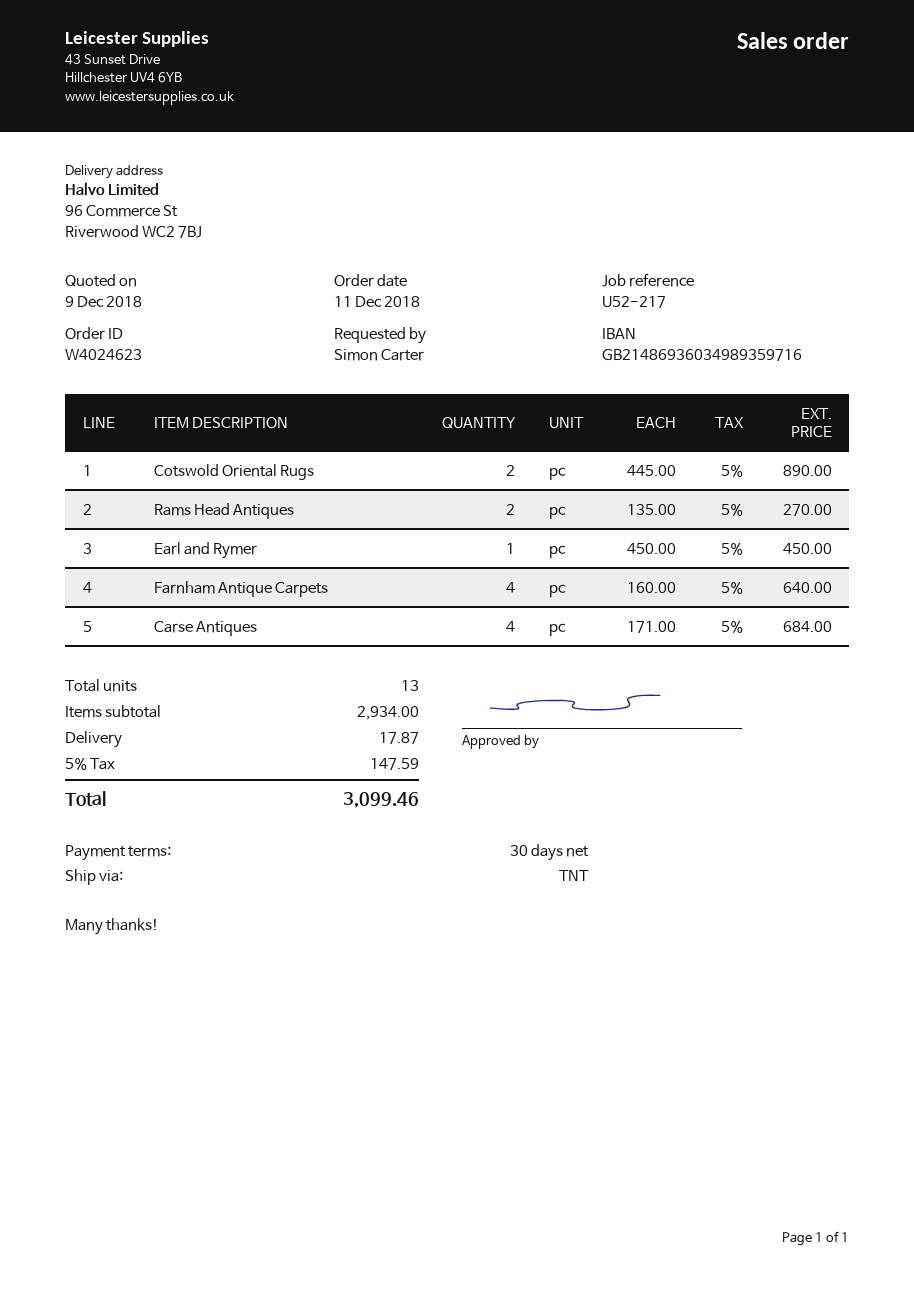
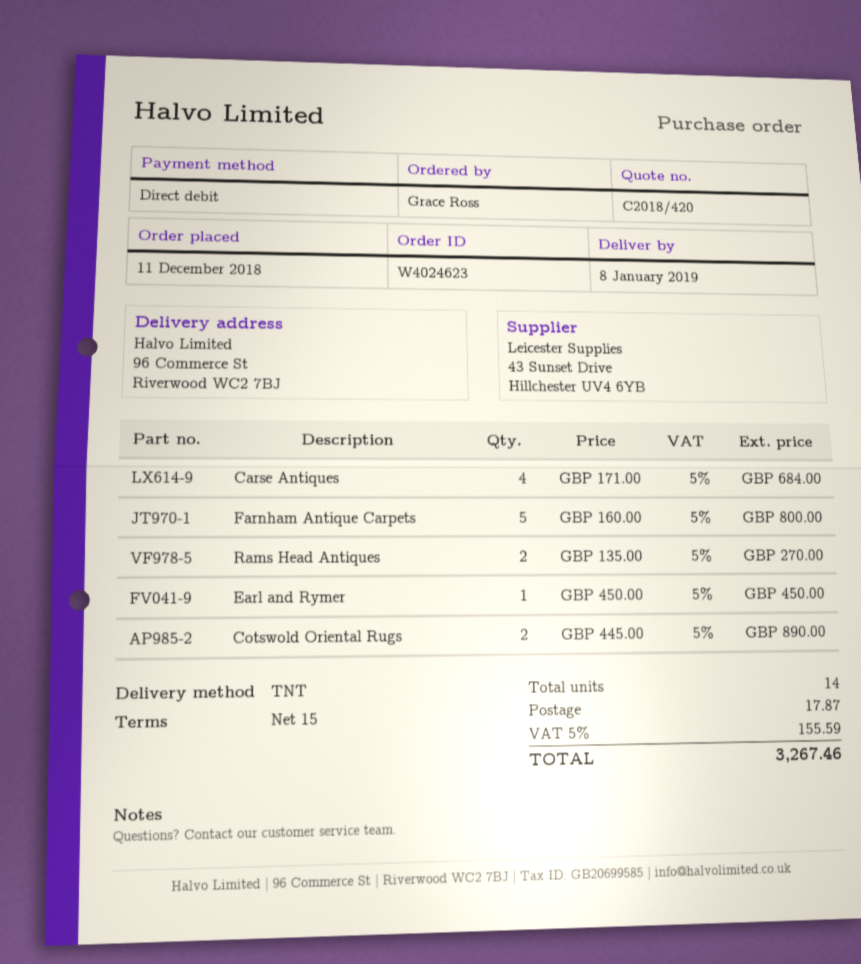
payment terms: 30 days -> 15 days
ordered by: Simon Carter -> Grace Ross
Farnham Antique Carpets: 4 x 160.00 = 640.00 -> 5 x 160.00 = 800.00
total quantity: 13 -> 14
tax: 5% = 147.59 -> 5% = 155.59
total: 3099.46 -> 3267.46

